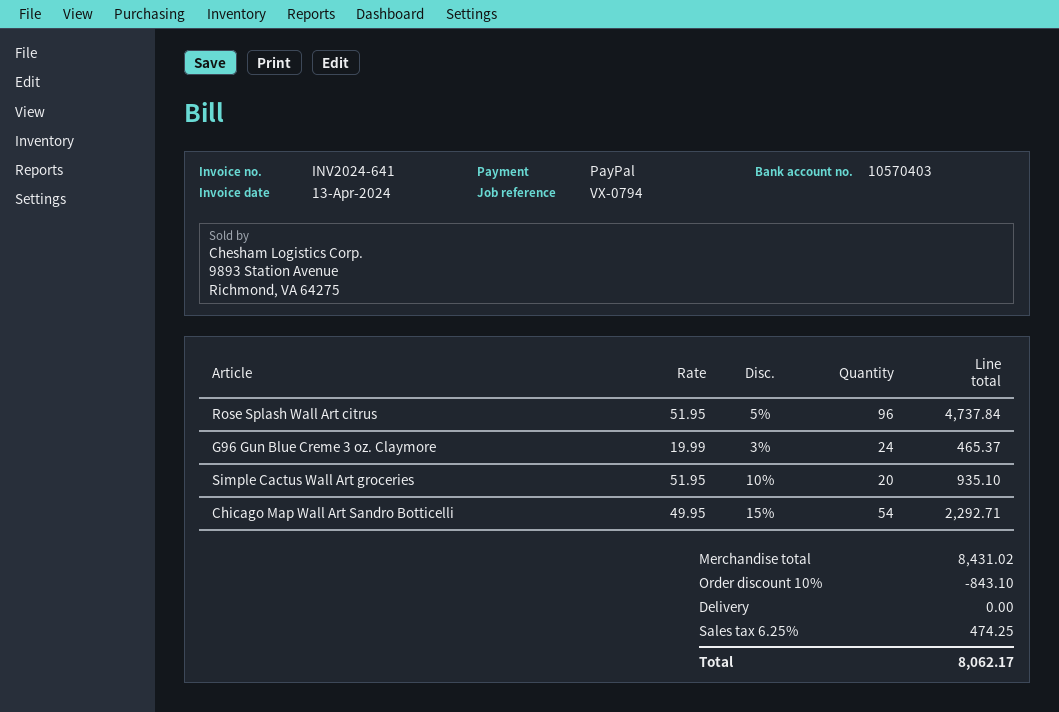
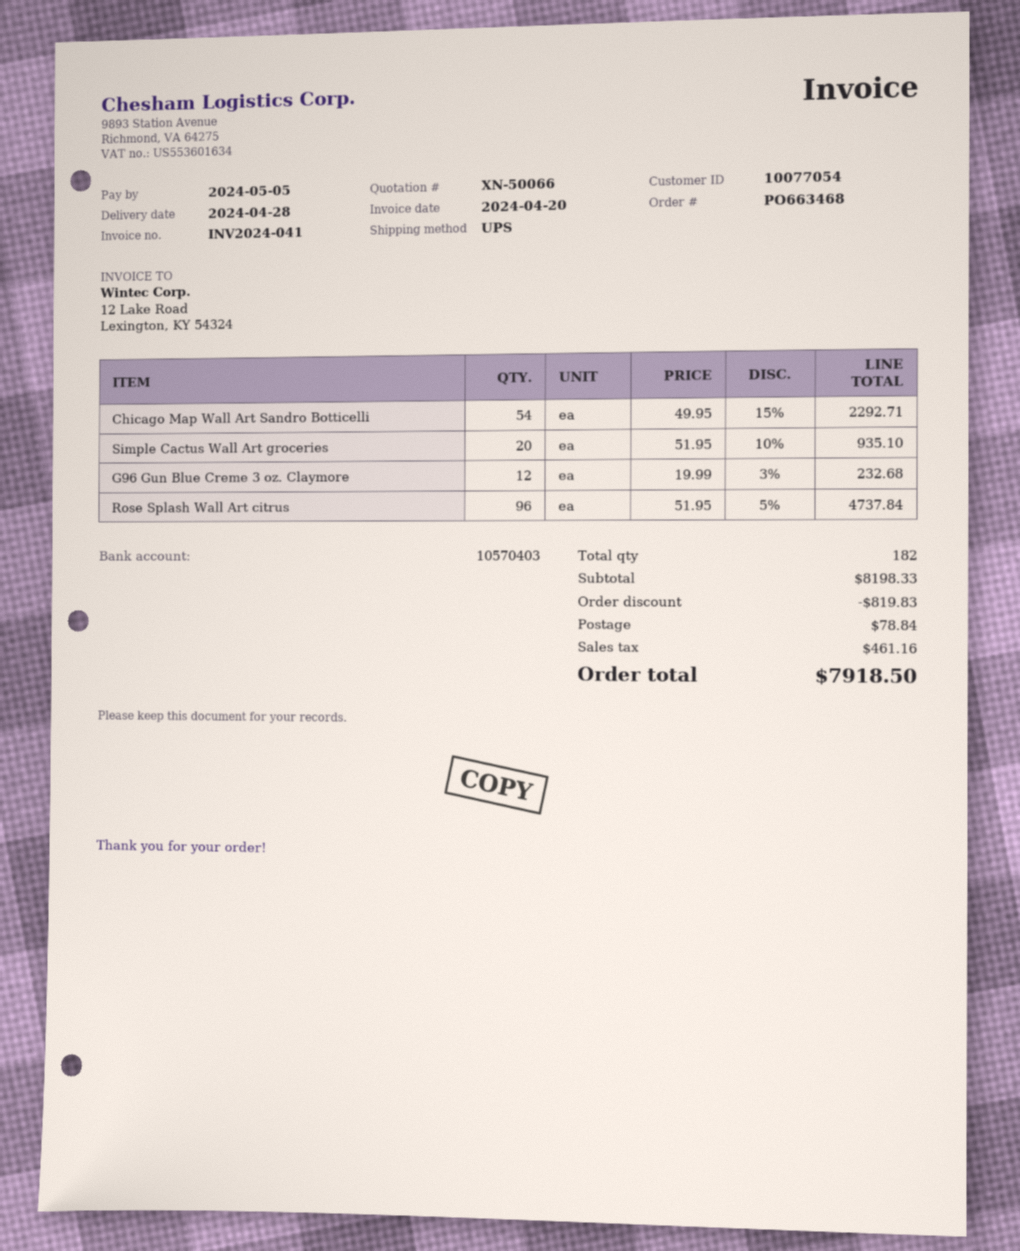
invoice number: INV2024-641 -> INV2024-041
invoice date: 2024-04-13 -> 2024-04-20
G96 Gun Blue Creme 3 oz. Claymore: 24 x 19.99 - 3% = 465.37 -> 12 x 19.99 - 3% = 232.68
subtotal: 8431.02 -> 8198.33
discount: 843.10 -> 819.83
shipping: 0.00 -> 78.84
tax: 474.25 -> 461.16
total: 8062.17 -> 7918.50

